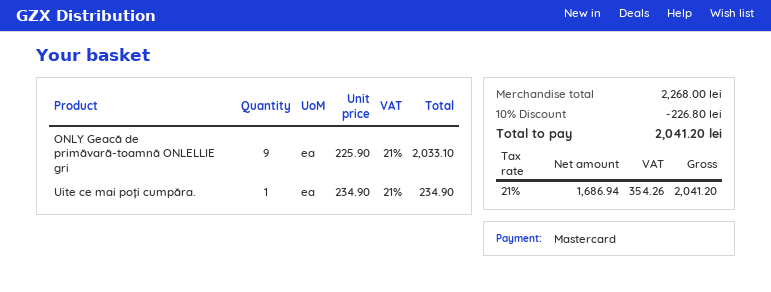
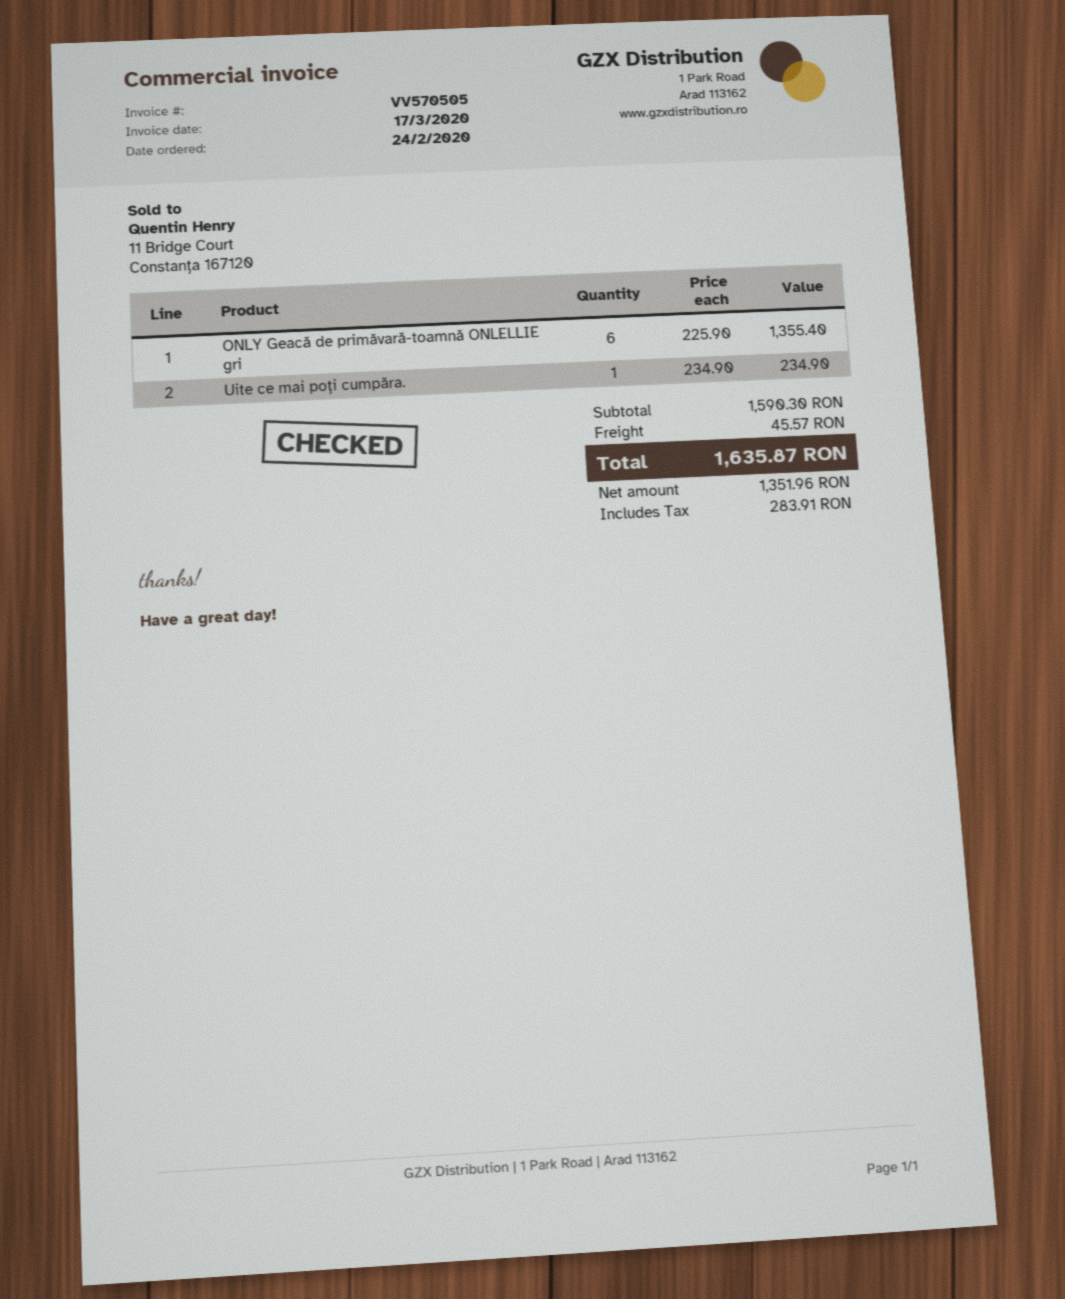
ONLY Geacă de primăvară-toamnă ONLELLIE gri: 9 x 225.90 = 2033.10 -> 6 x 225.90 = 1355.40
subtotal: 2268.00 -> 1590.30
discount: 10% = 226.80 -> none
shipping: none -> 45.57
net: 1686.94 -> 1351.96
tax: 354.26 -> 283.91
total: 2041.20 -> 1635.87

